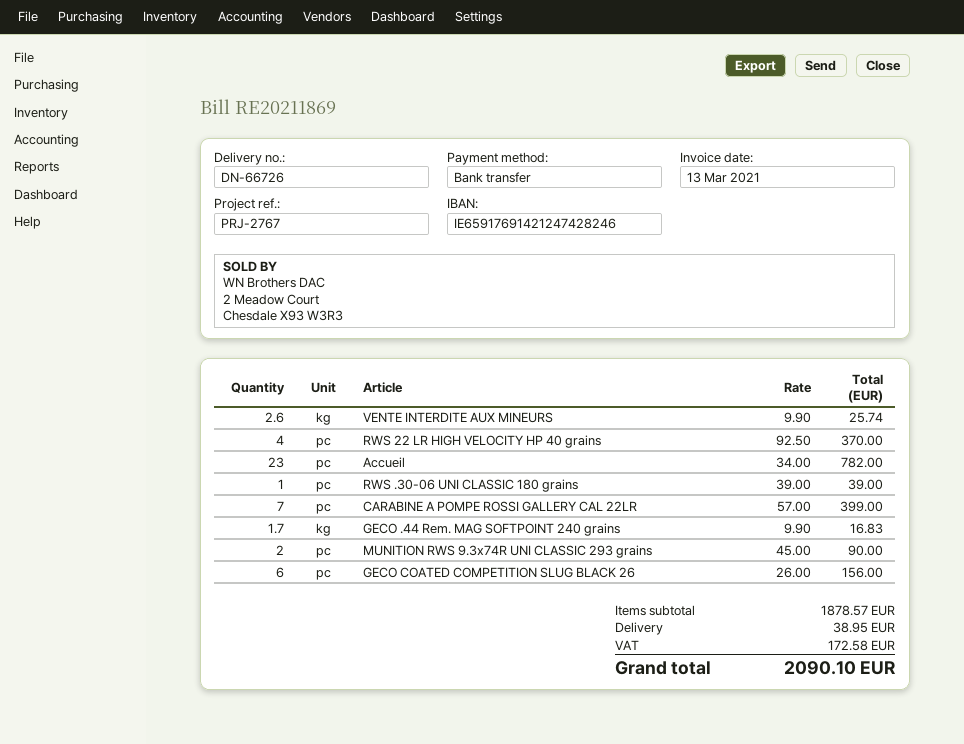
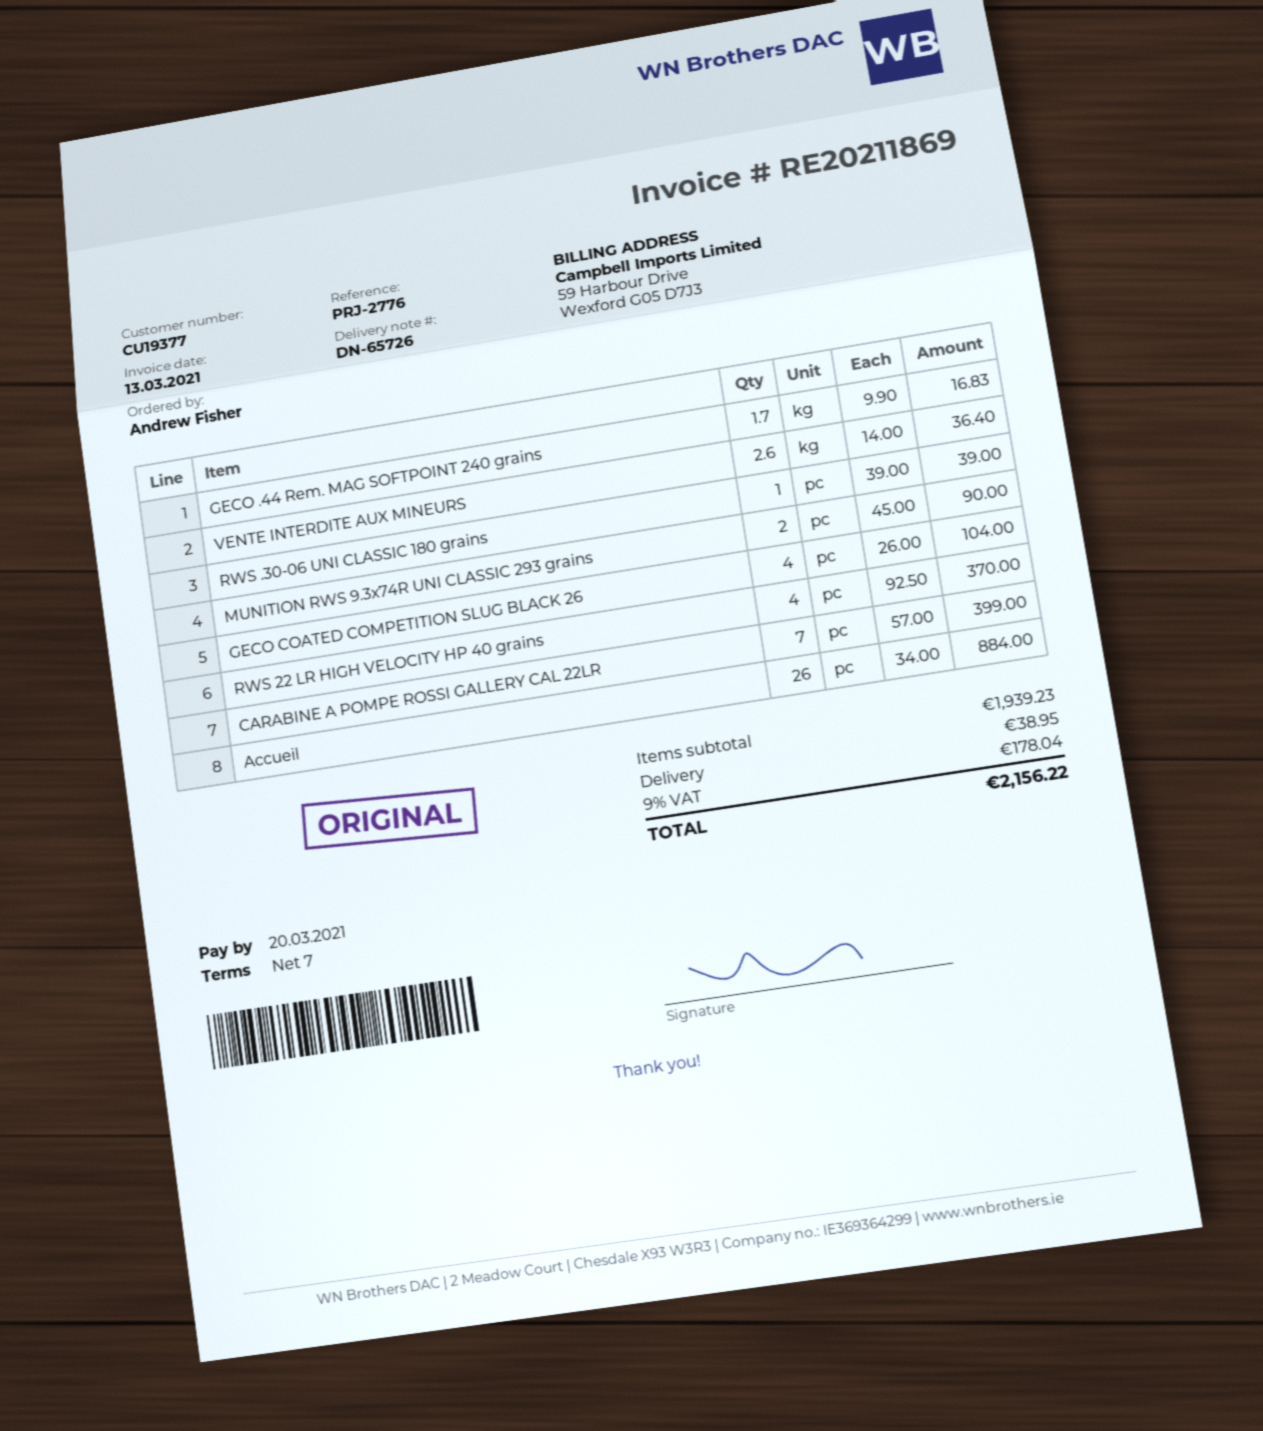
delivery note number: DN-66726 -> DN-65726
reference: PRJ-2767 -> PRJ-2776
VENTE INTERDITE AUX MINEURS: 2.6 x 9.90 = 25.74 -> 2.6 x 14.00 = 36.40
Accueil: 23 x 34.00 = 782.00 -> 26 x 34.00 = 884.00
GECO COATED COMPETITION SLUG BLACK 26: 6 x 26.00 = 156.00 -> 4 x 26.00 = 104.00
subtotal: 1878.57 -> 1939.23
tax: 172.58 -> 178.04
total: 2090.10 -> 2156.22

